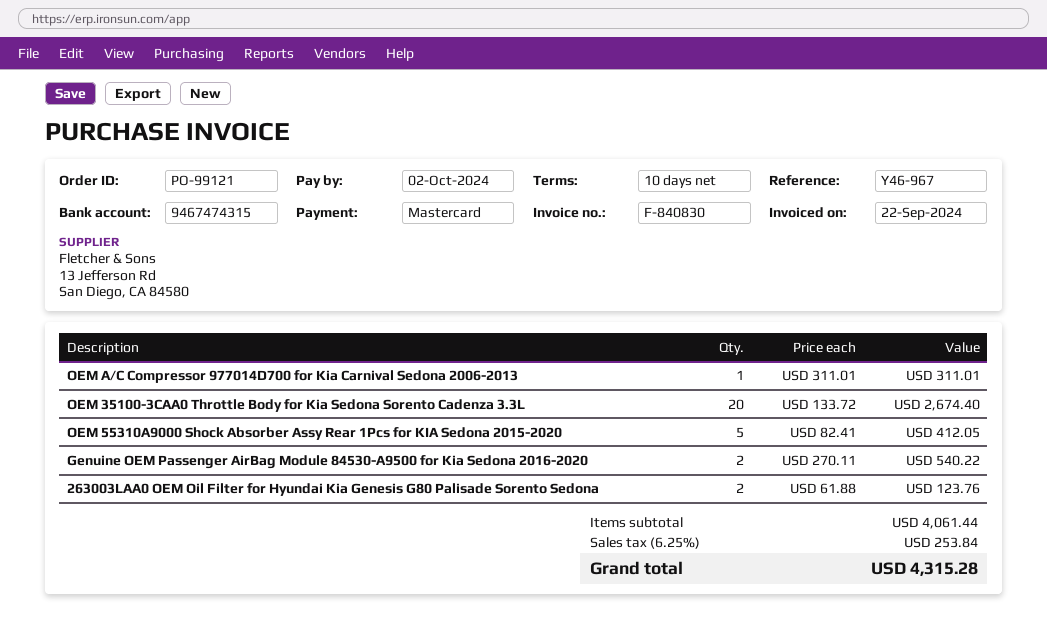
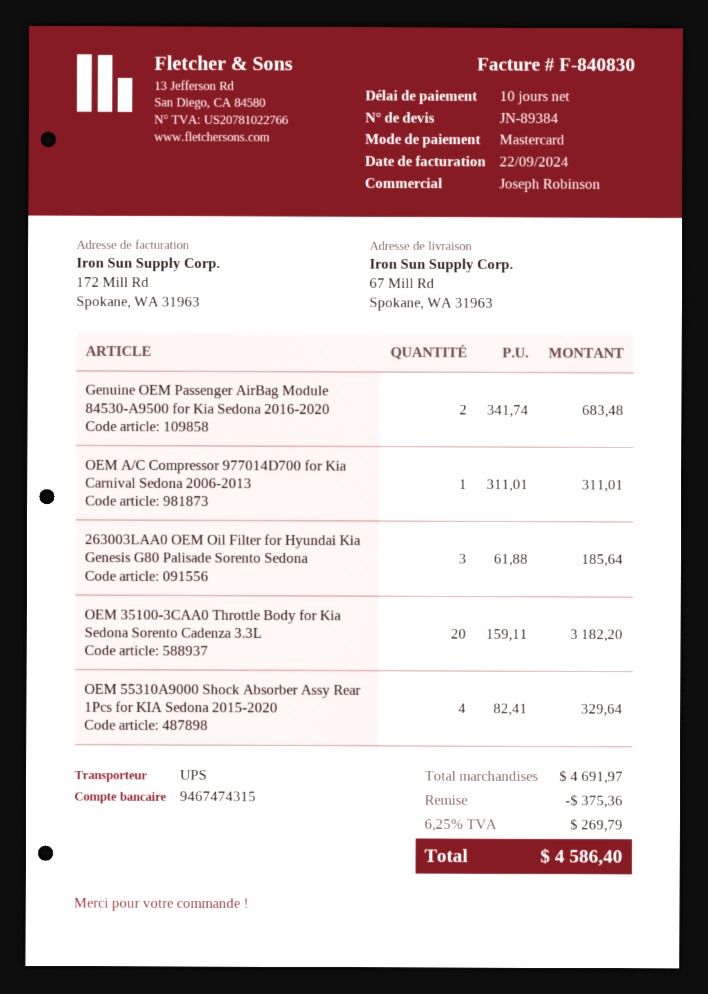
OEM 35100-3CAA0 Throttle Body for Kia Sedona Sorento Cadenza 3.3L: 20 x 133.72 = 2674.40 -> 20 x 159.11 = 3182.20
OEM 55310A9000 Shock Absorber Assy Rear 1Pcs for KIA Sedona 2015-2020: 5 x 82.41 = 412.05 -> 4 x 82.41 = 329.64
Genuine OEM Passenger AirBag Module 84530-A9500 for Kia Sedona 2016-2020: 2 x 270.11 = 540.22 -> 2 x 341.74 = 683.48
263003LAA0 OEM Oil Filter for Hyundai Kia Genesis G80 Palisade Sorento Sedona: 2 x 61.88 = 123.76 -> 3 x 61.88 = 185.64
subtotal: 4061.44 -> 4691.97
discount: none -> 375.36
tax: 6.25% = 253.84 -> 6.25% = 269.79
total: 4315.28 -> 4586.40

